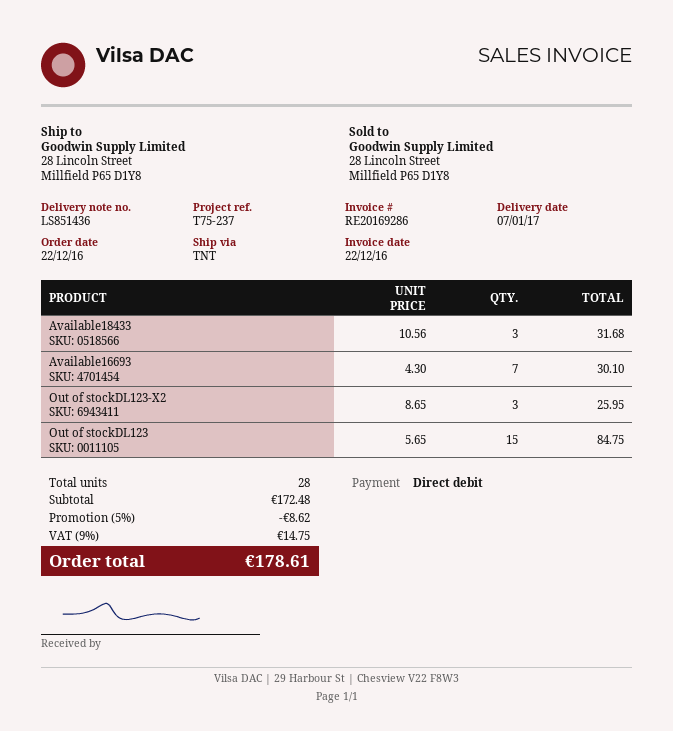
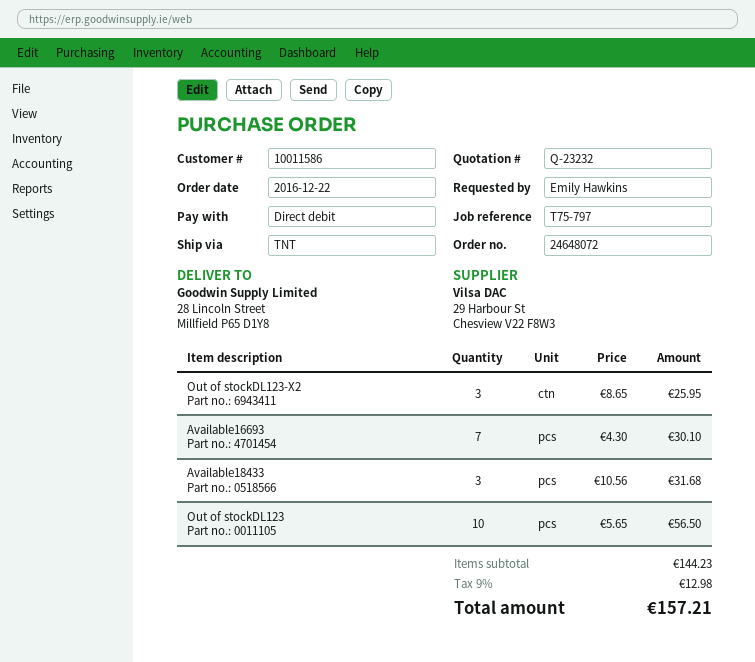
reference: T75-237 -> T75-797
Out of stockDL123: 15 x 5.65 = 84.75 -> 10 x 5.65 = 56.50
subtotal: 172.48 -> 144.23
discount: 5% = 8.62 -> none
tax: 9% = 14.75 -> 9% = 12.98
total: 178.61 -> 157.21

